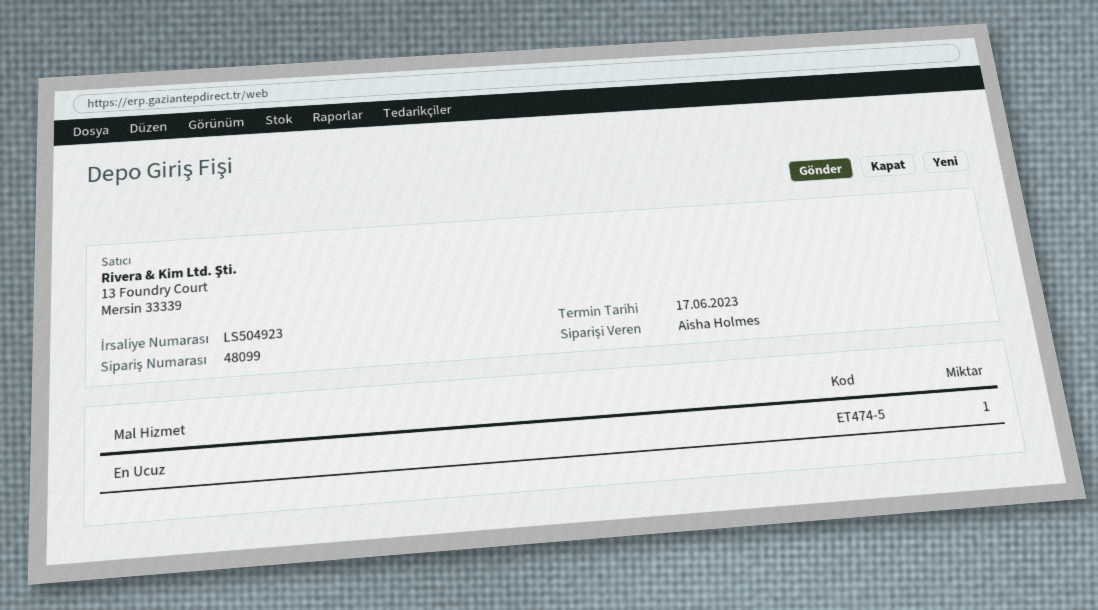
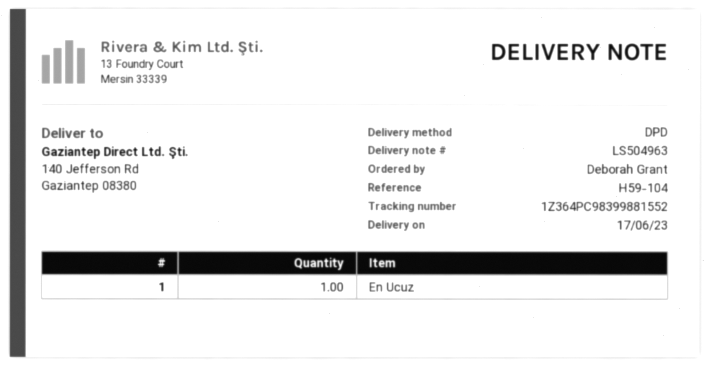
delivery note number: LS504923 -> LS504963
ordered by: Aisha Holmes -> Deborah Grant

